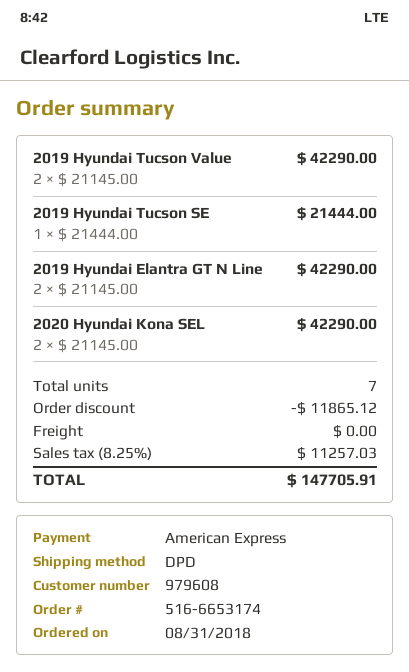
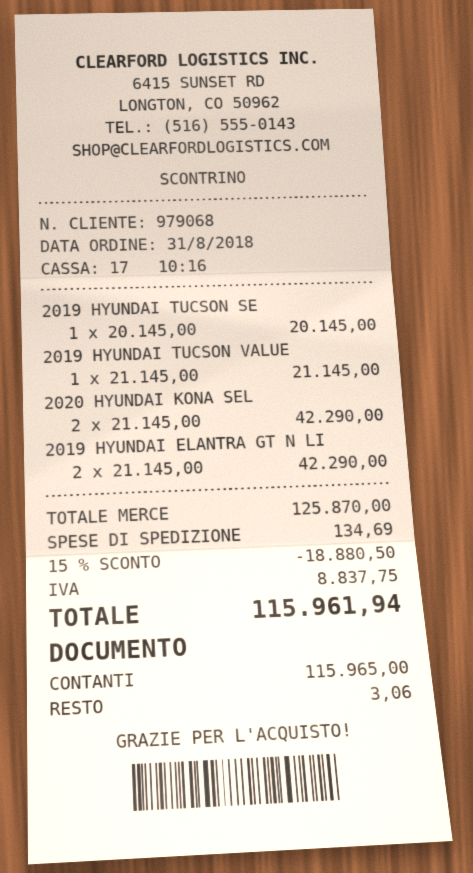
customer number: 979608 -> 979068
payment method: American Express -> cash
2019 Hyundai Tucson Value: 2 x 21145.00 = 42290.00 -> 1 x 21145.00 = 21145.00
2019 Hyundai Tucson SE: 1 x 21444.00 = 21444.00 -> 1 x 20145.00 = 20145.00
discount: 11865.12 -> 18880.50
shipping: 0.00 -> 134.69
tax: 11257.03 -> 8837.75
total: 147705.91 -> 115961.94

